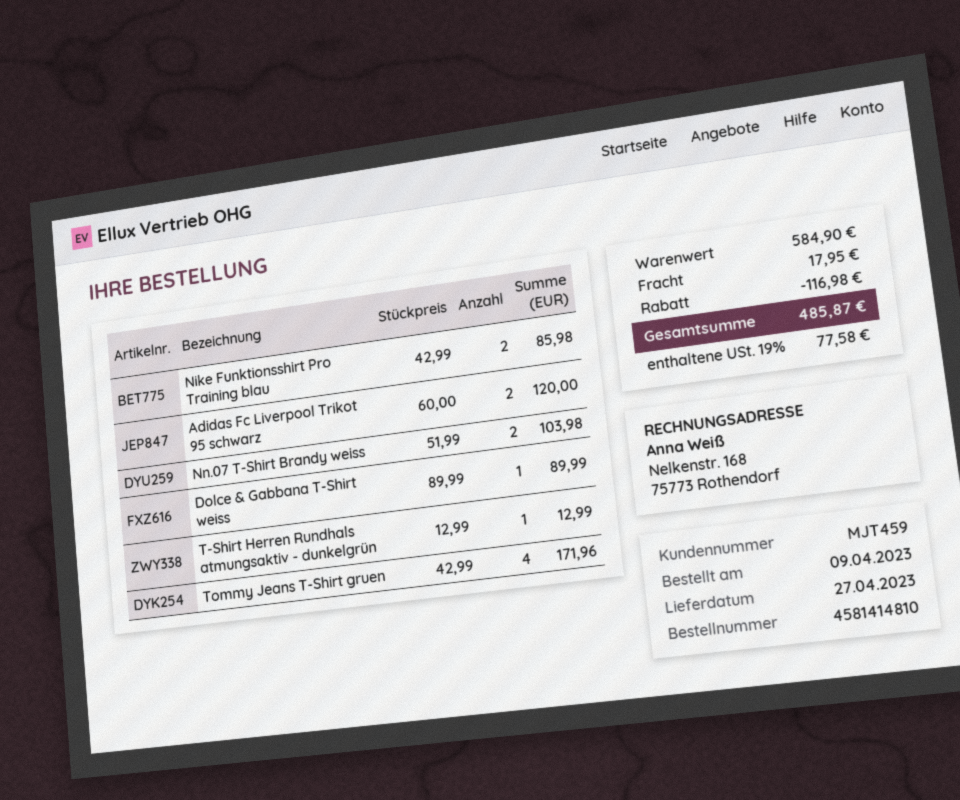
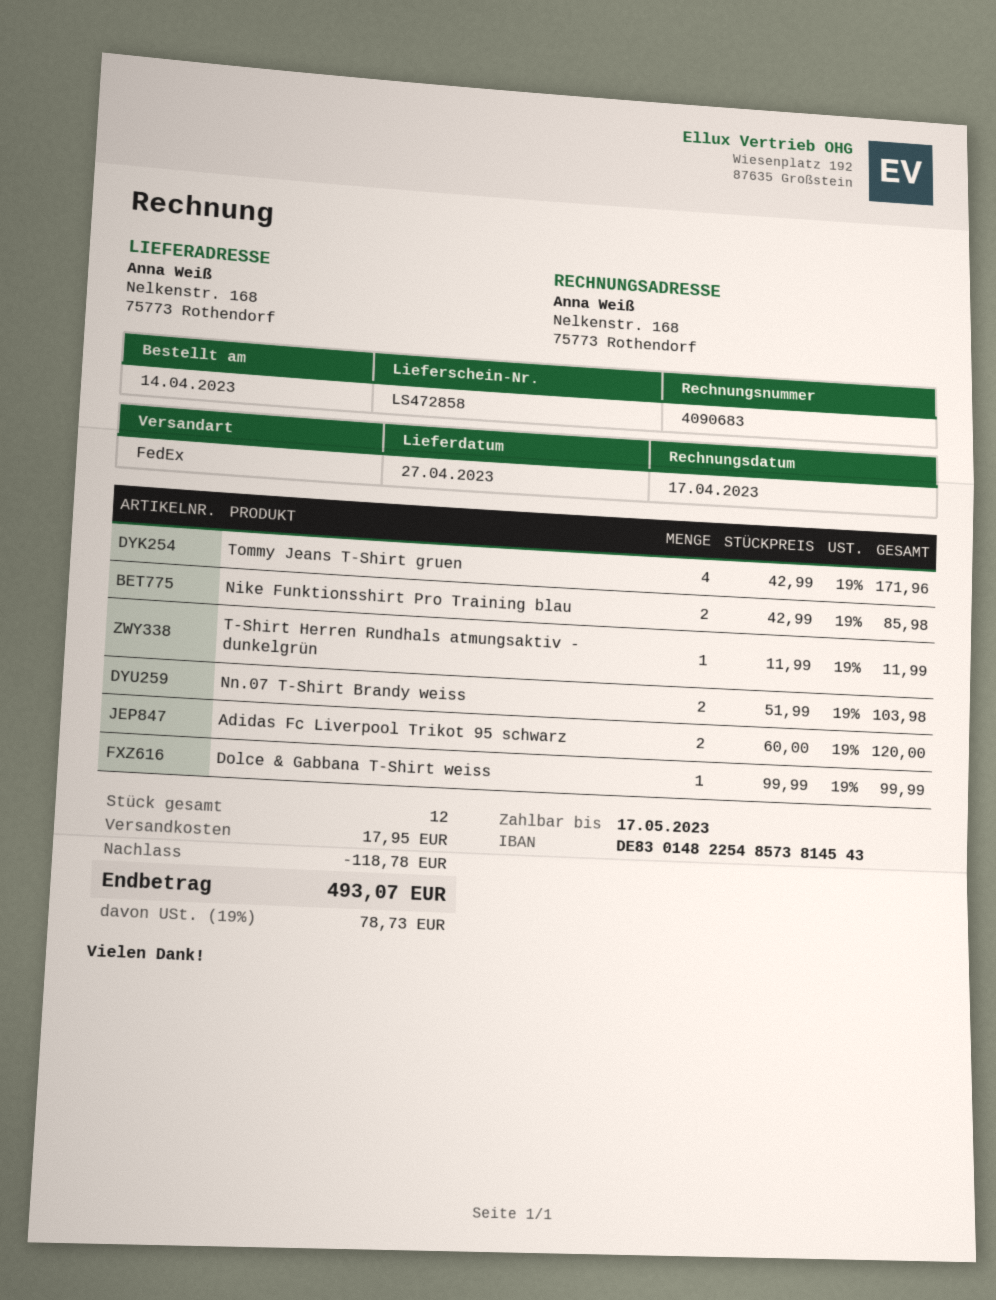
order date: 2023-04-09 -> 2023-04-14
Dolce & Gabbana T-Shirt weiss: 1 x 89.99 = 89.99 -> 1 x 99.99 = 99.99
T-Shirt Herren Rundhals atmungsaktiv - dunkelgrün: 1 x 12.99 = 12.99 -> 1 x 11.99 = 11.99
discount: 116.98 -> 118.78
tax: 19% = 77.58 -> 19% = 78.73
total: 485.87 -> 493.07

